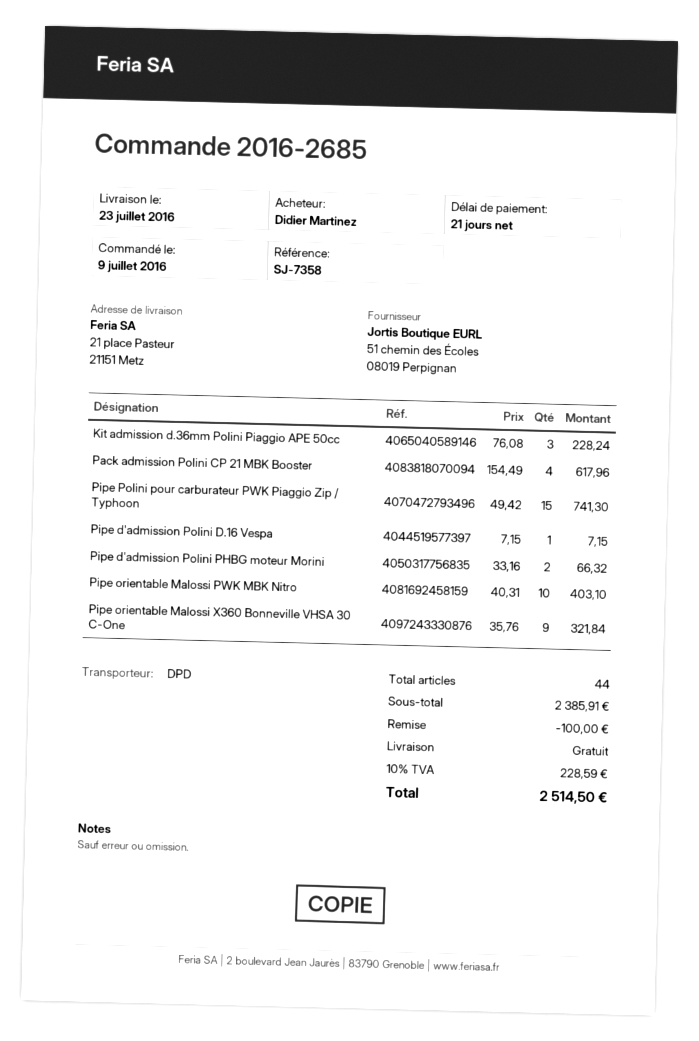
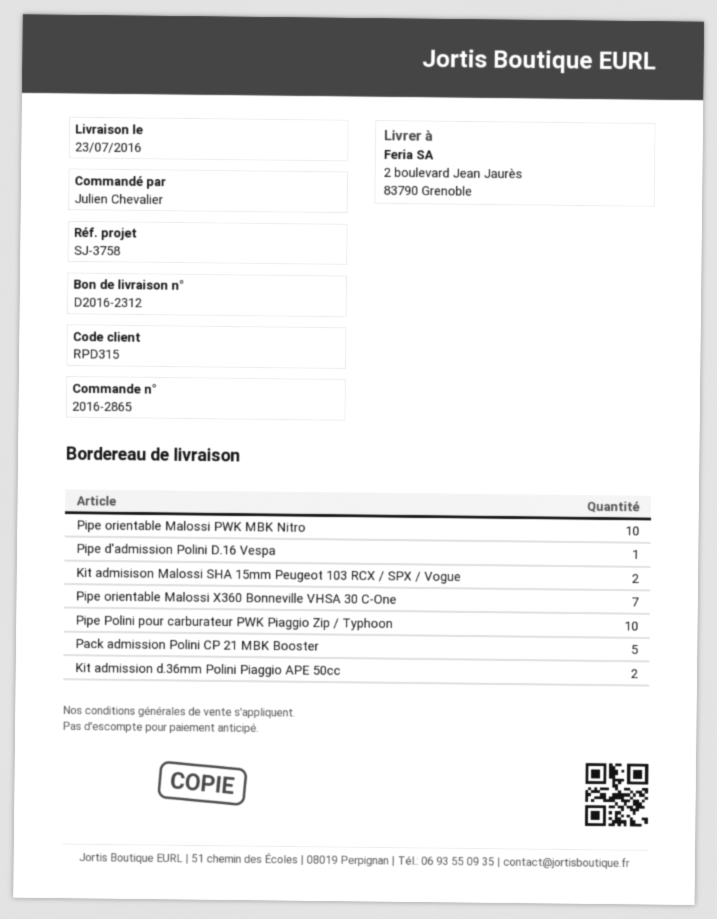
order number: 2016-2685 -> 2016-2865
reference: SJ-7358 -> SJ-3758
ordered by: Didier Martinez -> Julien Chevalier
ship to: 21 place Pasteur, 21151 Metz -> 2 boulevard Jean Jaurès, 83790 Grenoble
Kit admission d.36mm Polini Piaggio APE 50cc: 3 -> 2
Pack admission Polini CP 21 MBK Booster: 4 -> 5
Pipe Polini pour carburateur PWK Piaggio Zip / Typhoon: 15 -> 10
Pipe d'admission Polini PHBG moteur Morini: 2 -> none
Pipe orientable Malossi X360 Bonneville VHSA 30 C-One: 9 -> 7
Kit admisison Malossi SHA 15mm Peugeot 103 RCX / SPX / Vogue: none -> 2

